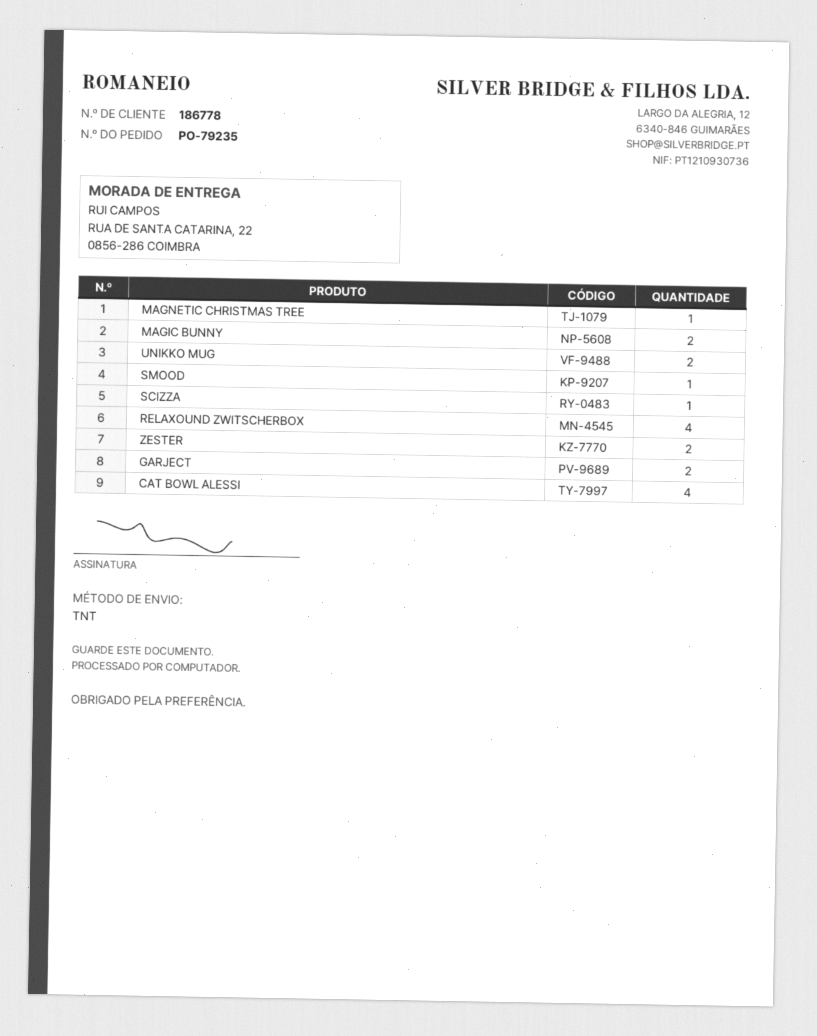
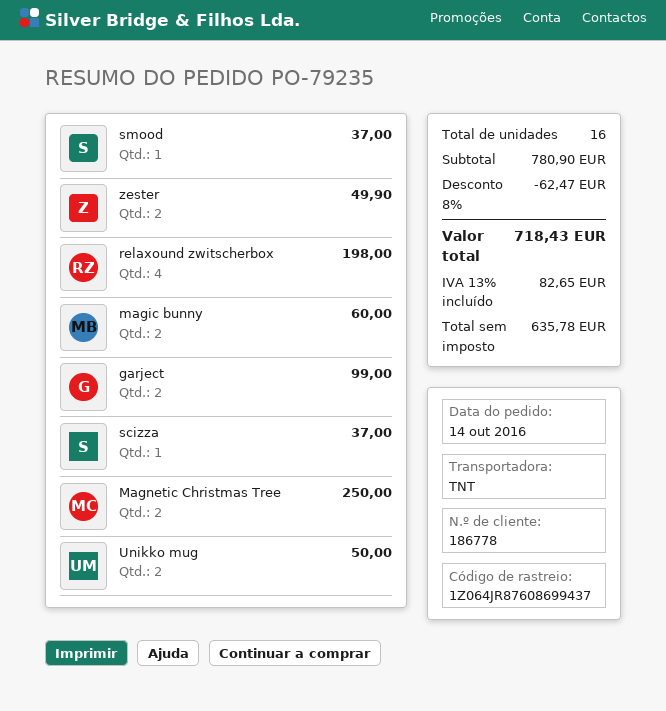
MAGNETIC CHRISTMAS TREE: 1 -> 2
CAT BOWL ALESSI: 4 -> none

